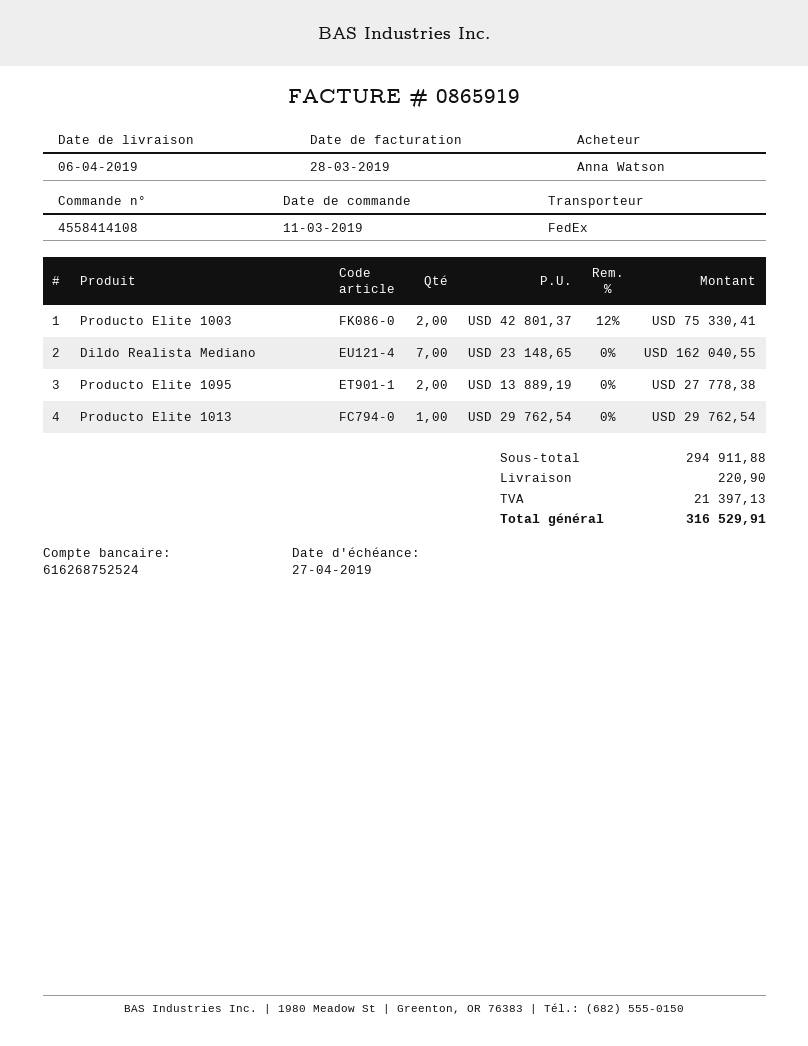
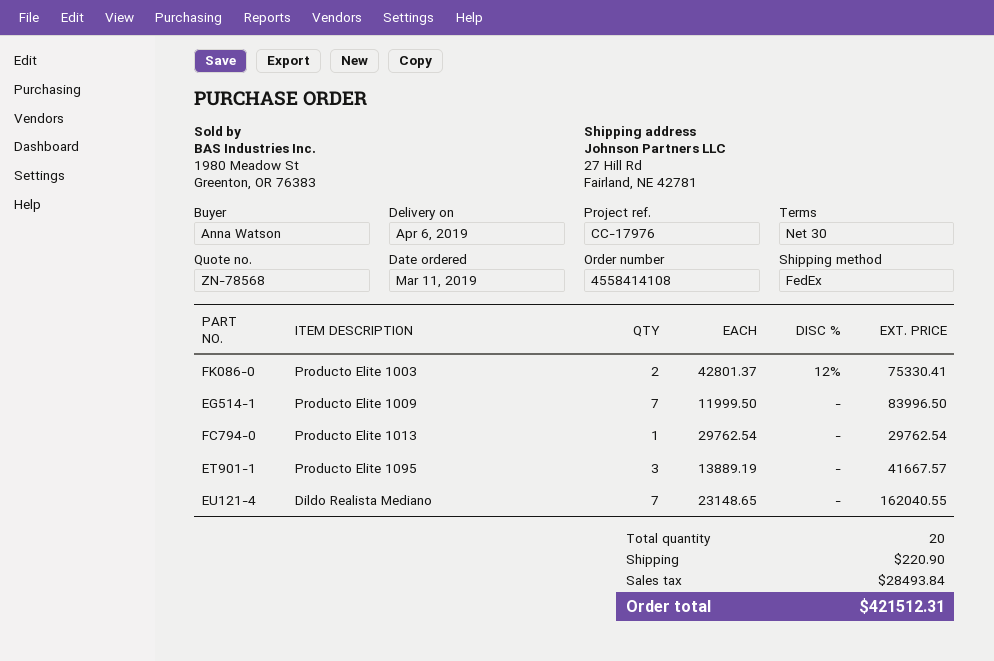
Producto Elite 1095: 2 x 13889.19 = 27778.38 -> 3 x 13889.19 = 41667.57
Producto Elite 1009: none -> 7 x 11999.50 = 83996.50
tax: 21397.13 -> 28493.84
total: 316529.91 -> 421512.31

